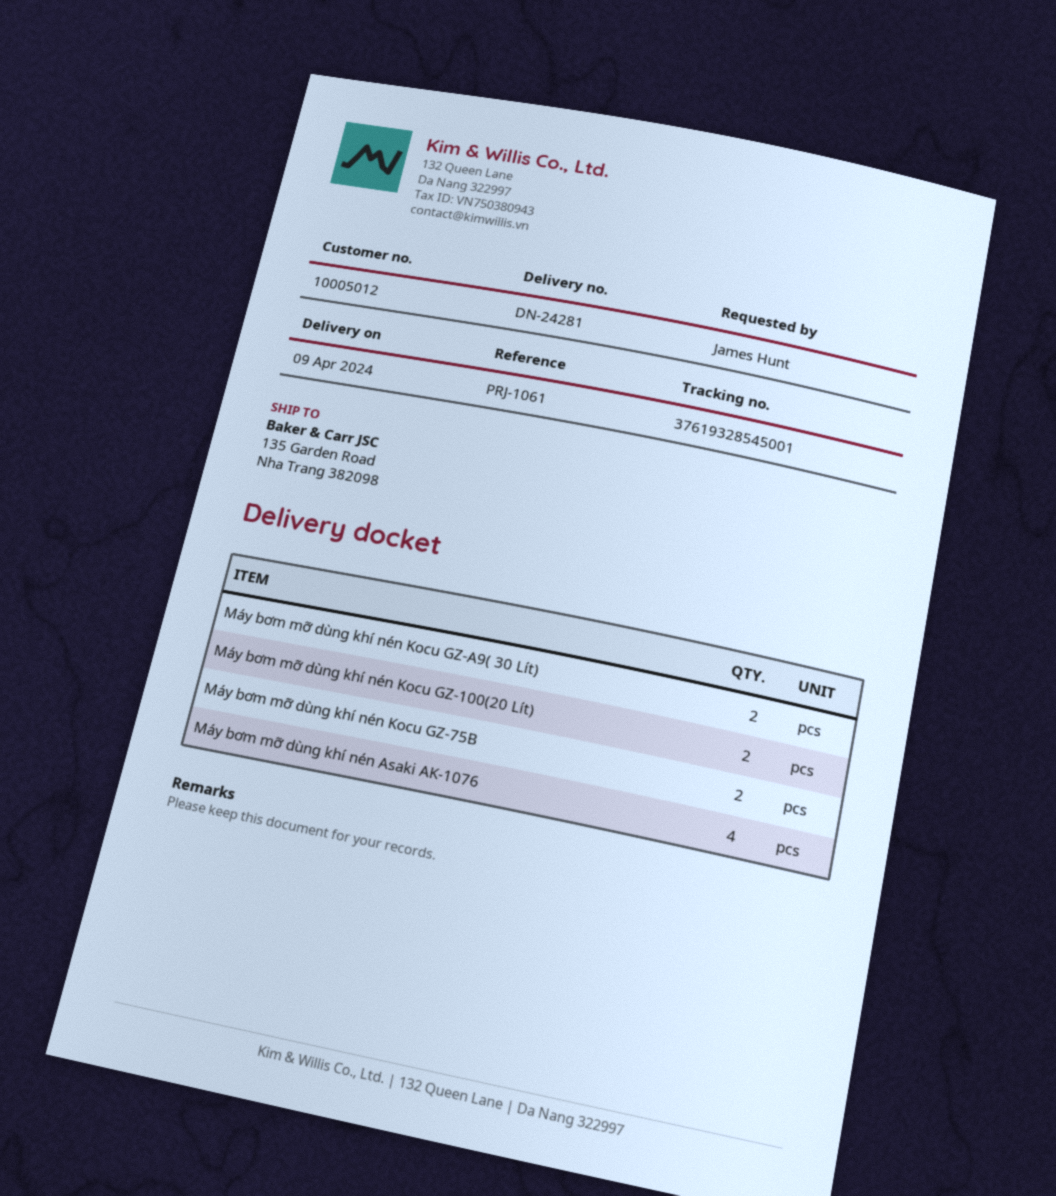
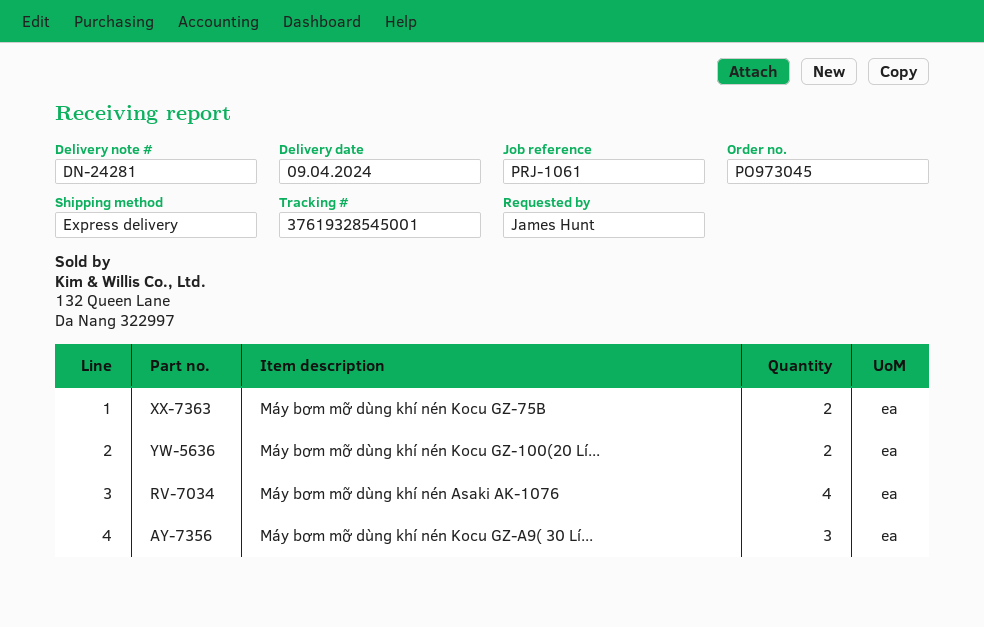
Máy bơm mỡ dùng khí nén Kocu GZ-A9( 30 Lít): 2 -> 3

